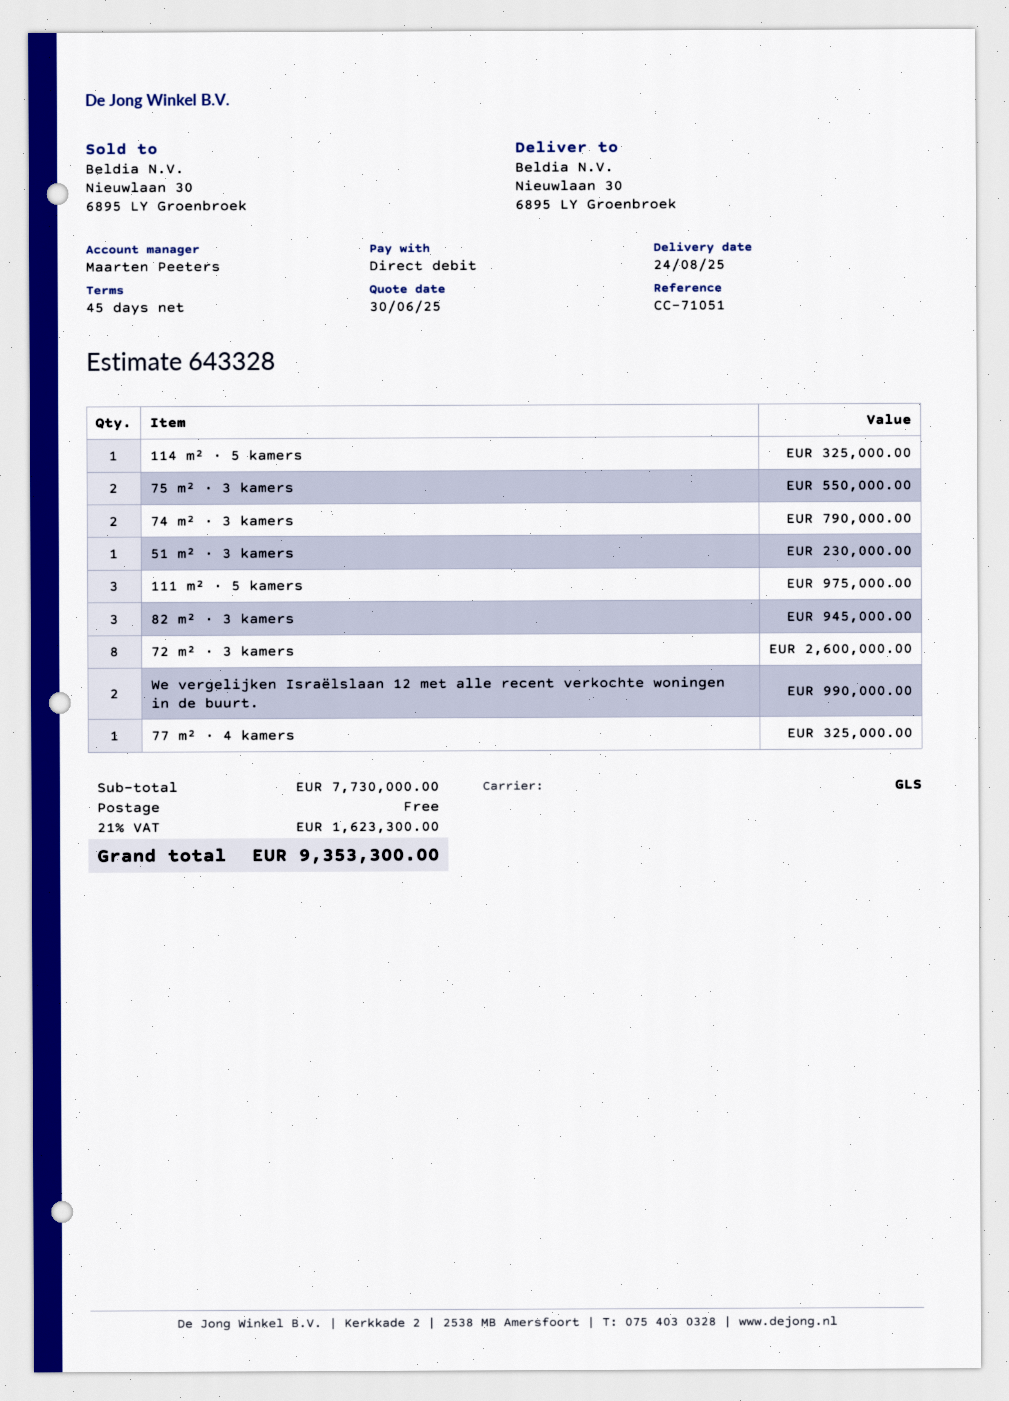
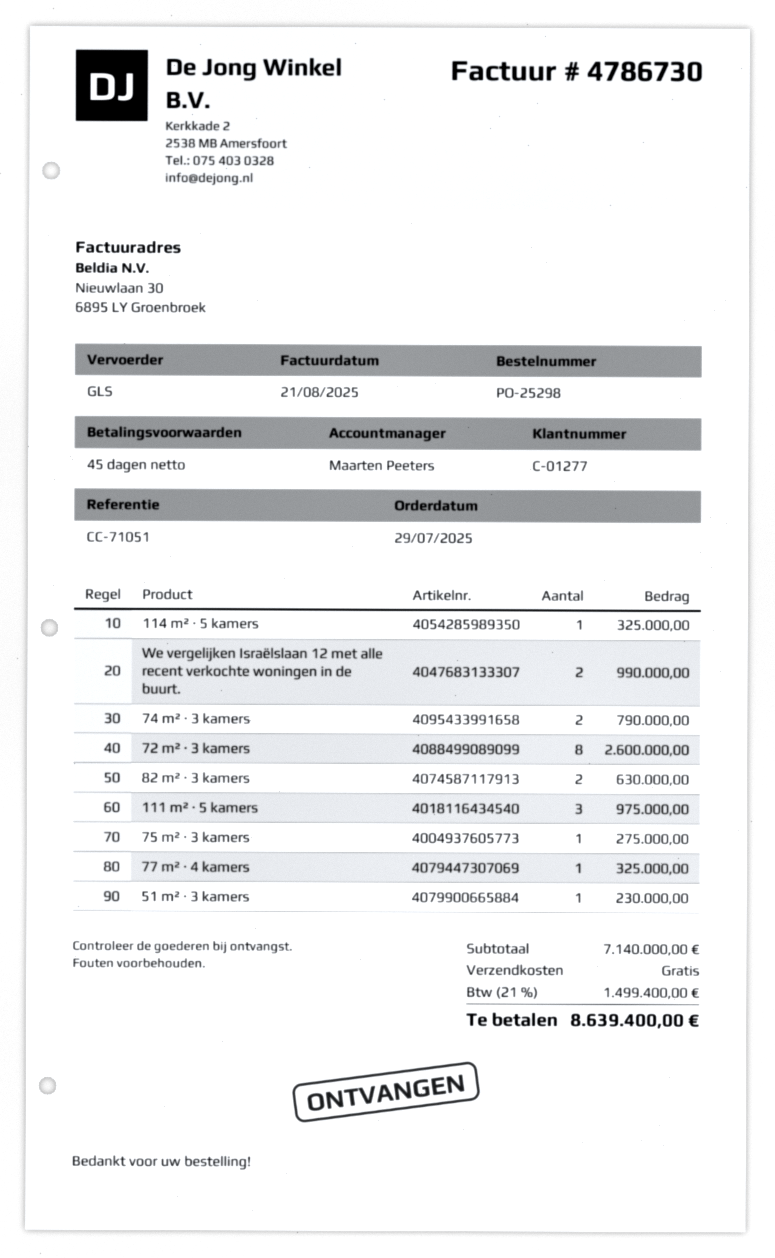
75 m² · 3 kamers: 2 for 550000.00 -> 1 for 275000.00
82 m² · 3 kamers: 3 for 945000.00 -> 2 for 630000.00
subtotal: 7730000.00 -> 7140000.00
tax: 21% = 1623300.00 -> 21% = 1499400.00
total: 9353300.00 -> 8639400.00

